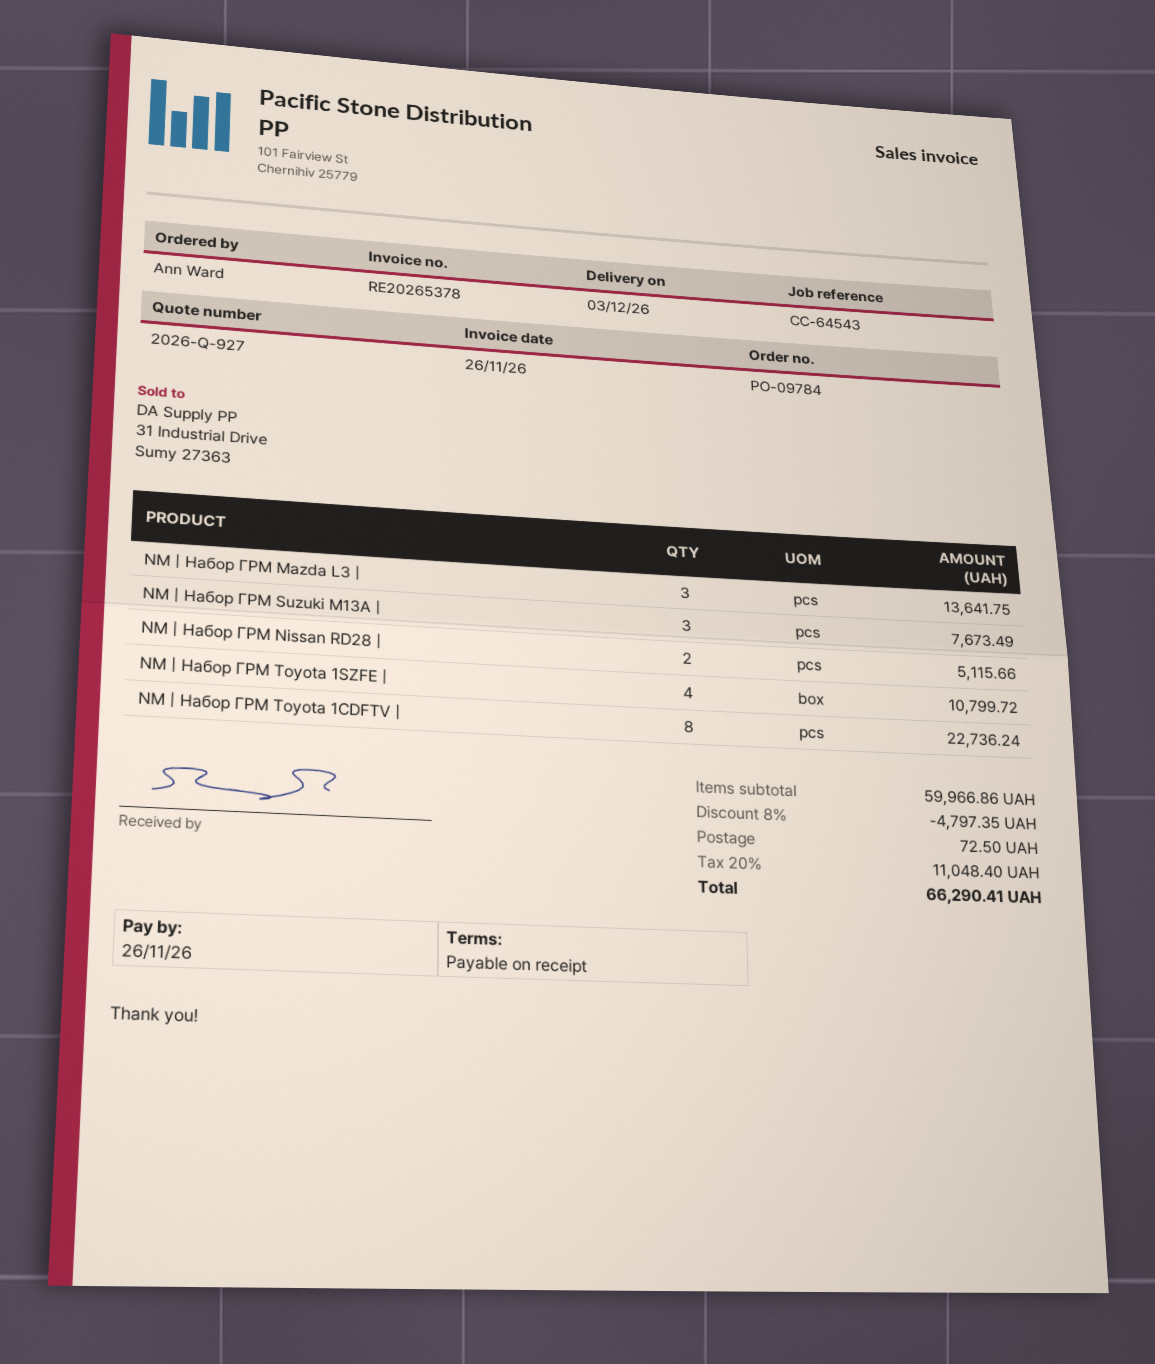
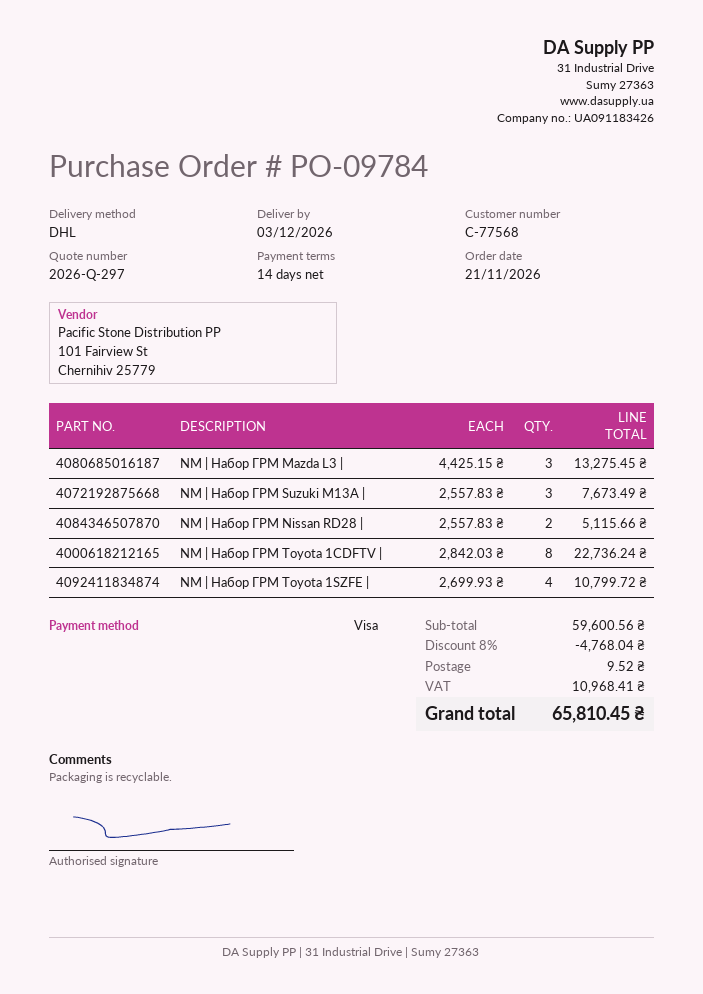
quote number: 2026-Q-927 -> 2026-Q-297
payment terms: on receipt -> 14 days
NM | Набор ГРМ Mazda L3 |: 3 for 13641.75 -> 3 for 13275.45
subtotal: 59966.86 -> 59600.56
discount: 8% = 4797.35 -> 8% = 4768.04
shipping: 72.50 -> 9.52
tax: 11048.40 -> 10968.41
total: 66290.41 -> 65810.45

